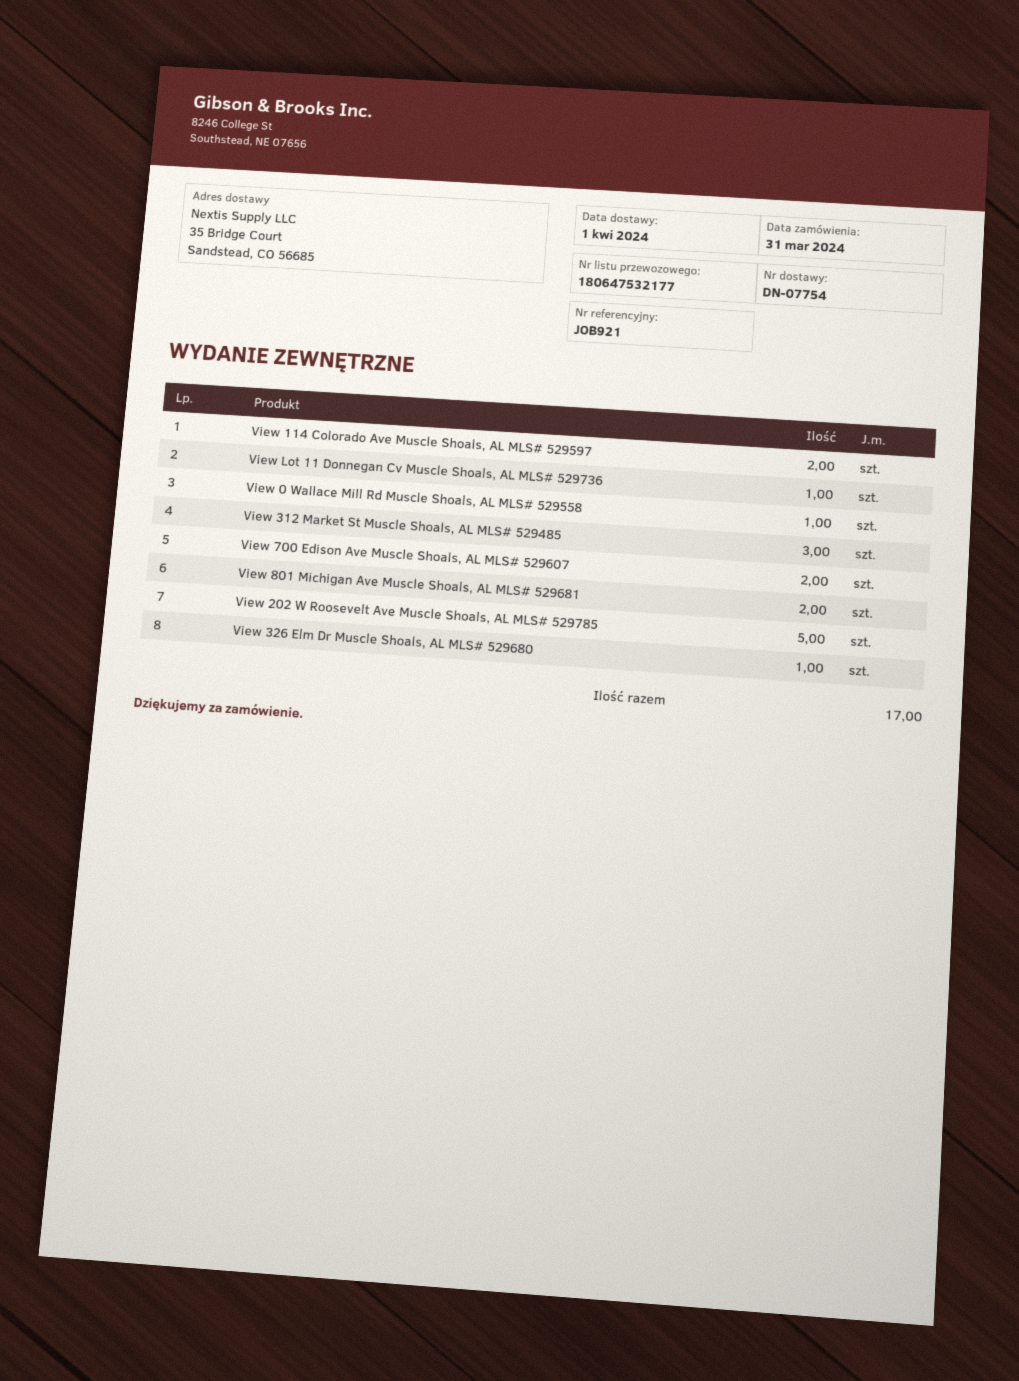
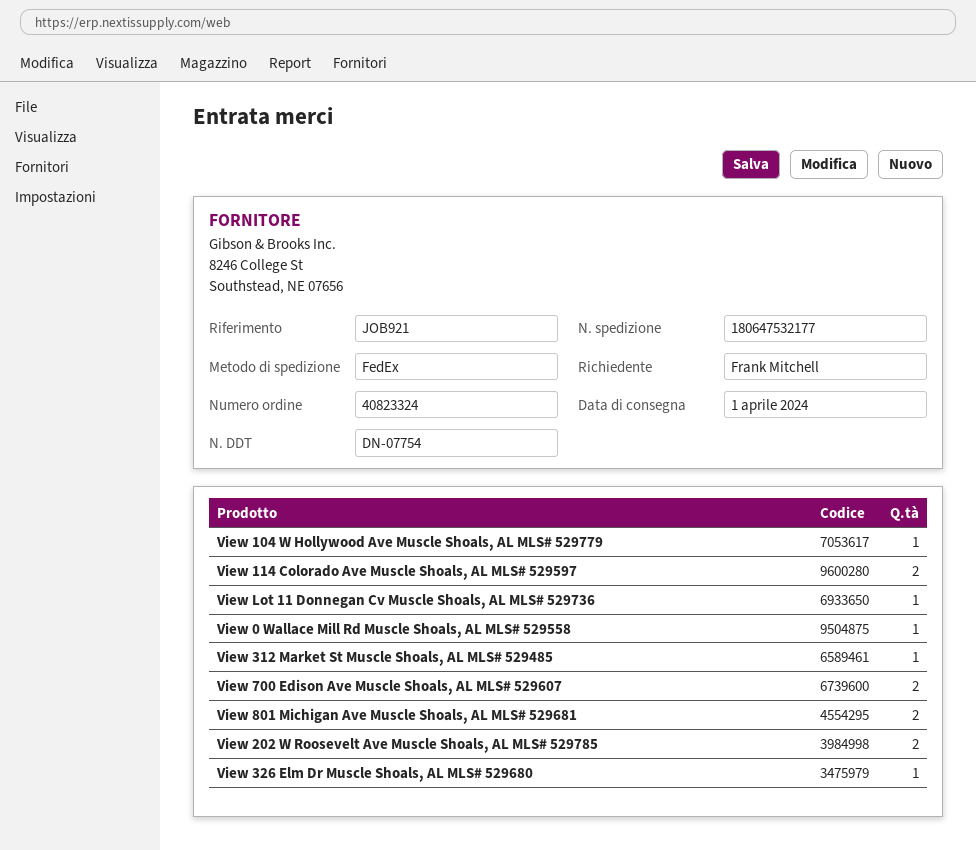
View 312 Market St Muscle Shoals, AL MLS# 529485: 3 -> 1
View 202 W Roosevelt Ave Muscle Shoals, AL MLS# 529785: 5 -> 2
View 104 W Hollywood Ave Muscle Shoals, AL MLS# 529779: none -> 1

